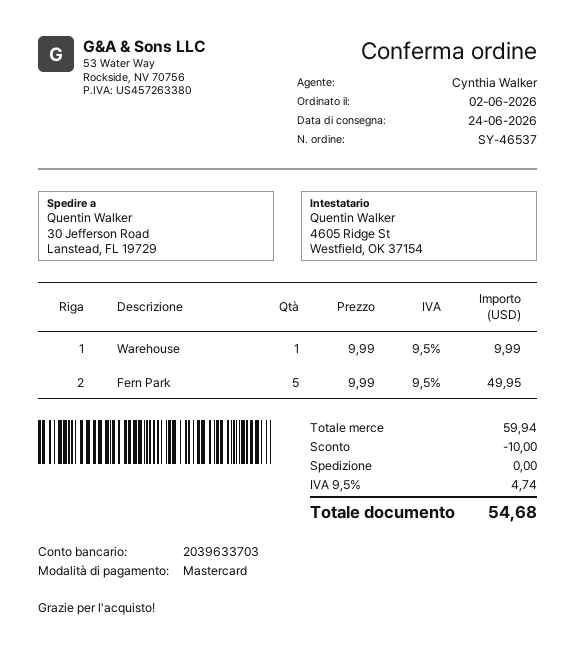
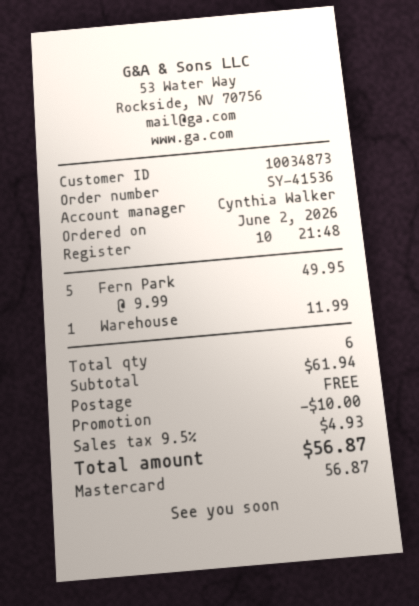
order number: SY-46537 -> SY-41536
Warehouse: 1 x 9.99 = 9.99 -> 1 x 11.99 = 11.99
subtotal: 59.94 -> 61.94
tax: 9.5% = 4.74 -> 9.5% = 4.93
total: 54.68 -> 56.87

